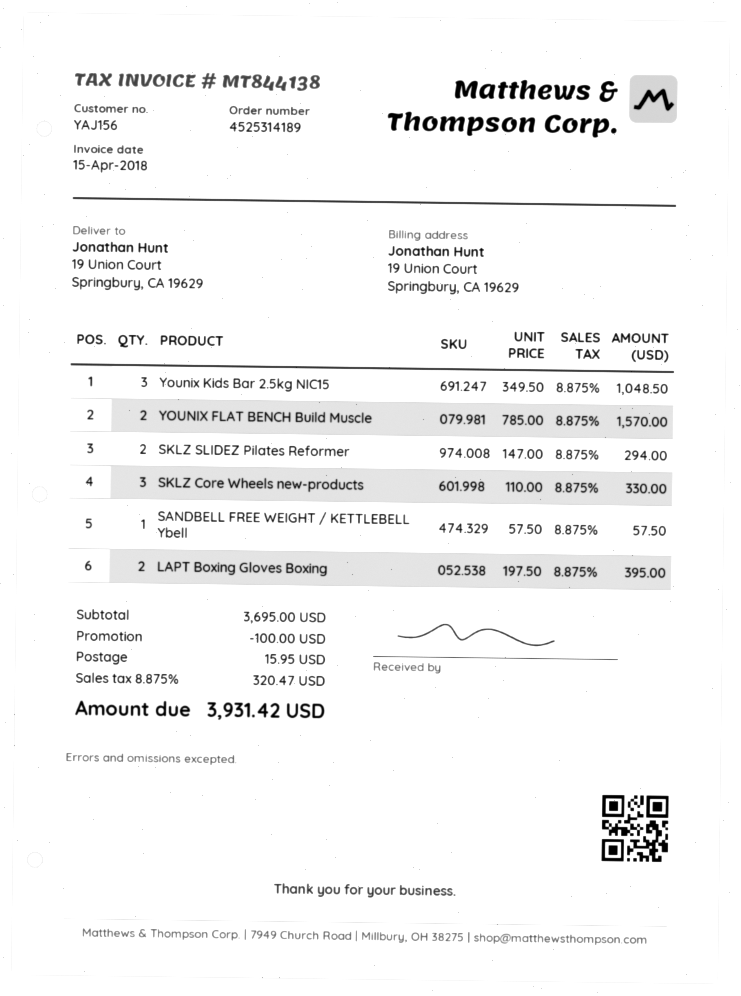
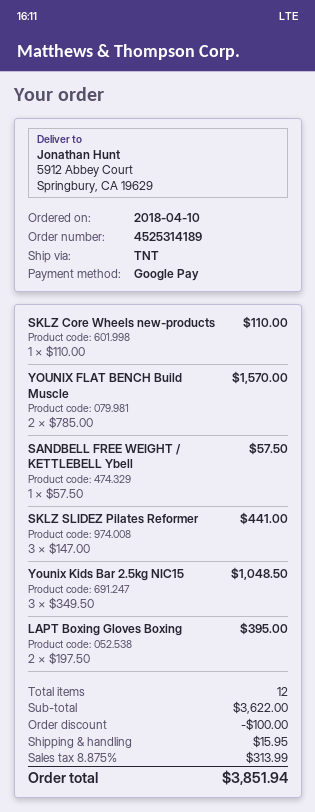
ship to: 19 Union Court, Springbury, CA 19629 -> 5912 Abbey Court, Springbury, CA 19629
SKLZ SLIDEZ Pilates Reformer: 2 x 147.00 = 294.00 -> 3 x 147.00 = 441.00
SKLZ Core Wheels new-products: 3 x 110.00 = 330.00 -> 1 x 110.00 = 110.00
subtotal: 3695.00 -> 3622.00
tax: 8.875% = 320.47 -> 8.875% = 313.99
total: 3931.42 -> 3851.94

